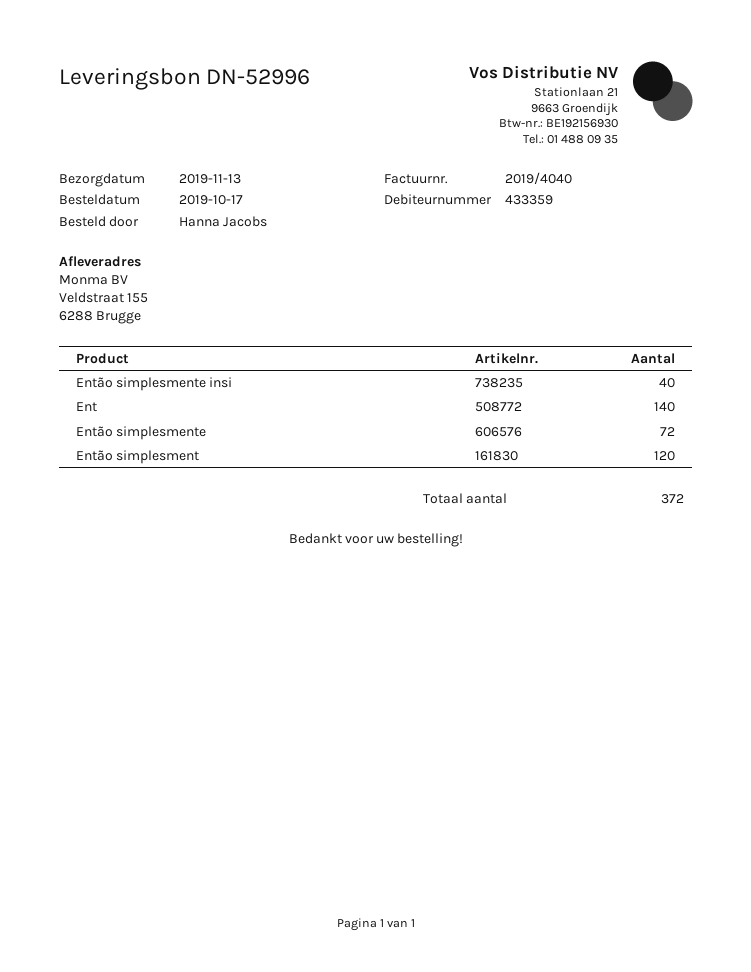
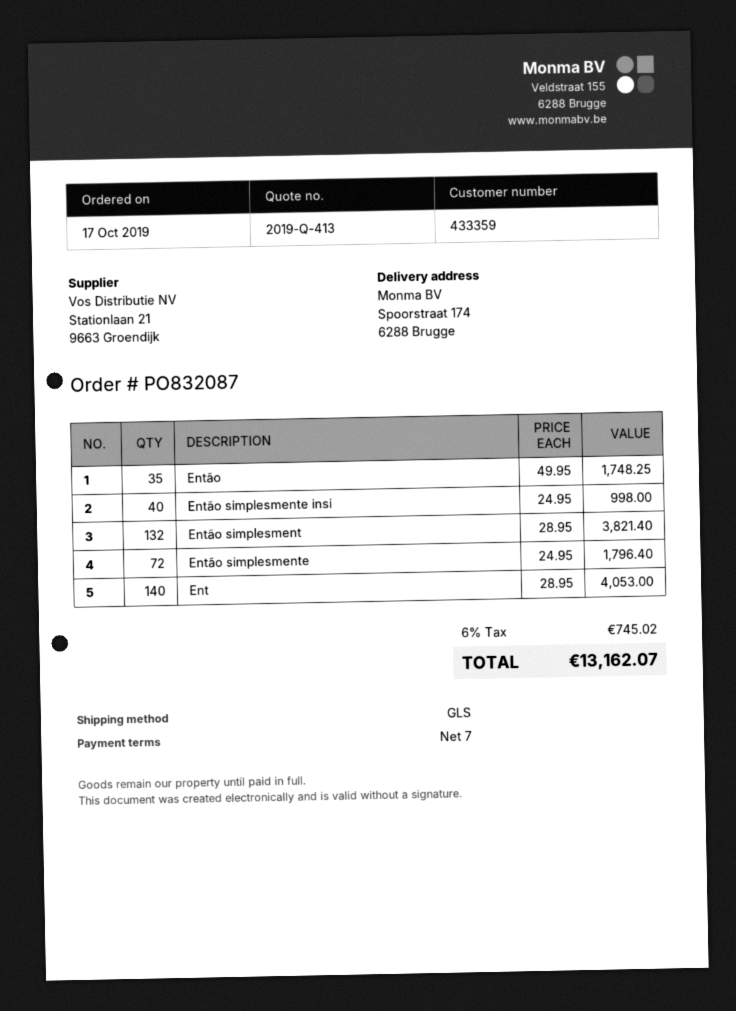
ship to: Veldstraat 155, 6288 Brugge -> Spoorstraat 174, 6288 Brugge
Então simplesment: 120 -> 132
Então: none -> 35

